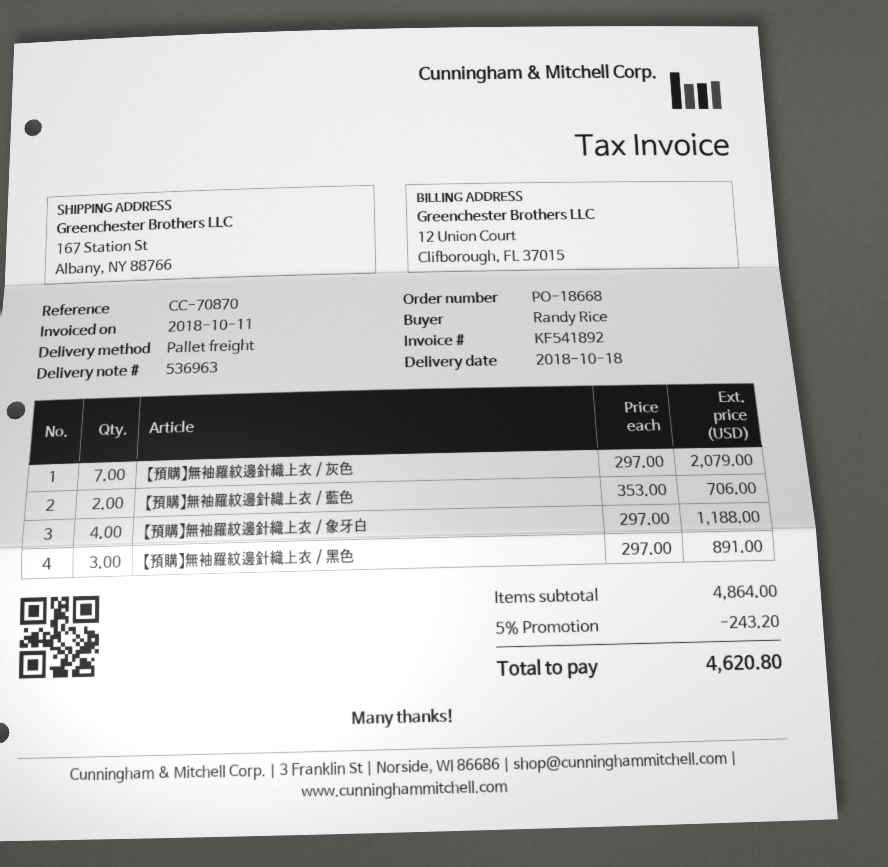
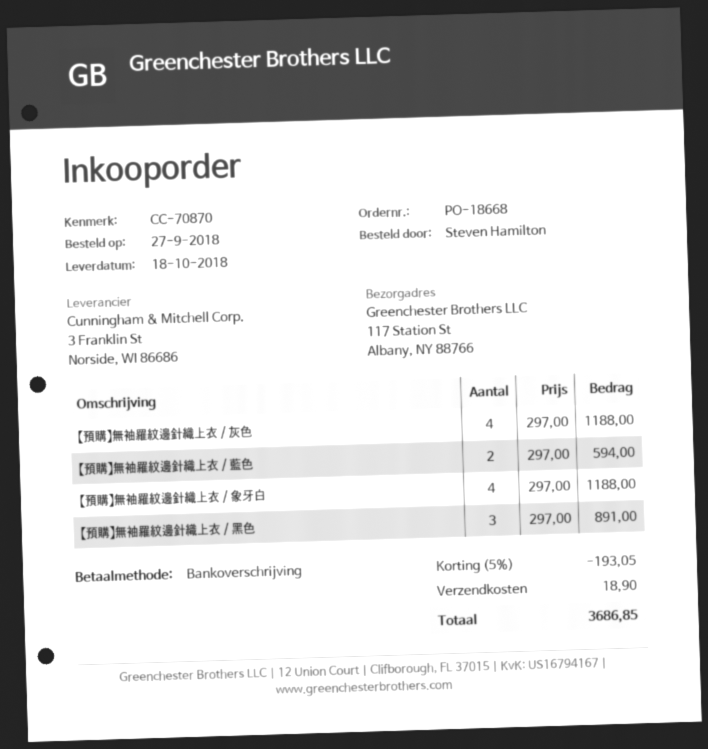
ordered by: Randy Rice -> Steven Hamilton
ship to: 167 Station St, Albany, NY 88766 -> 117 Station St, Albany, NY 88766
【預購】無袖羅紋邊針織上衣 / 灰色: 7 x 297.00 = 2079.00 -> 4 x 297.00 = 1188.00
【預購】無袖羅紋邊針織上衣 / 藍色: 2 x 353.00 = 706.00 -> 2 x 297.00 = 594.00
discount: 5% = 243.20 -> 5% = 193.05
shipping: none -> 18.90
total: 4620.80 -> 3686.85

